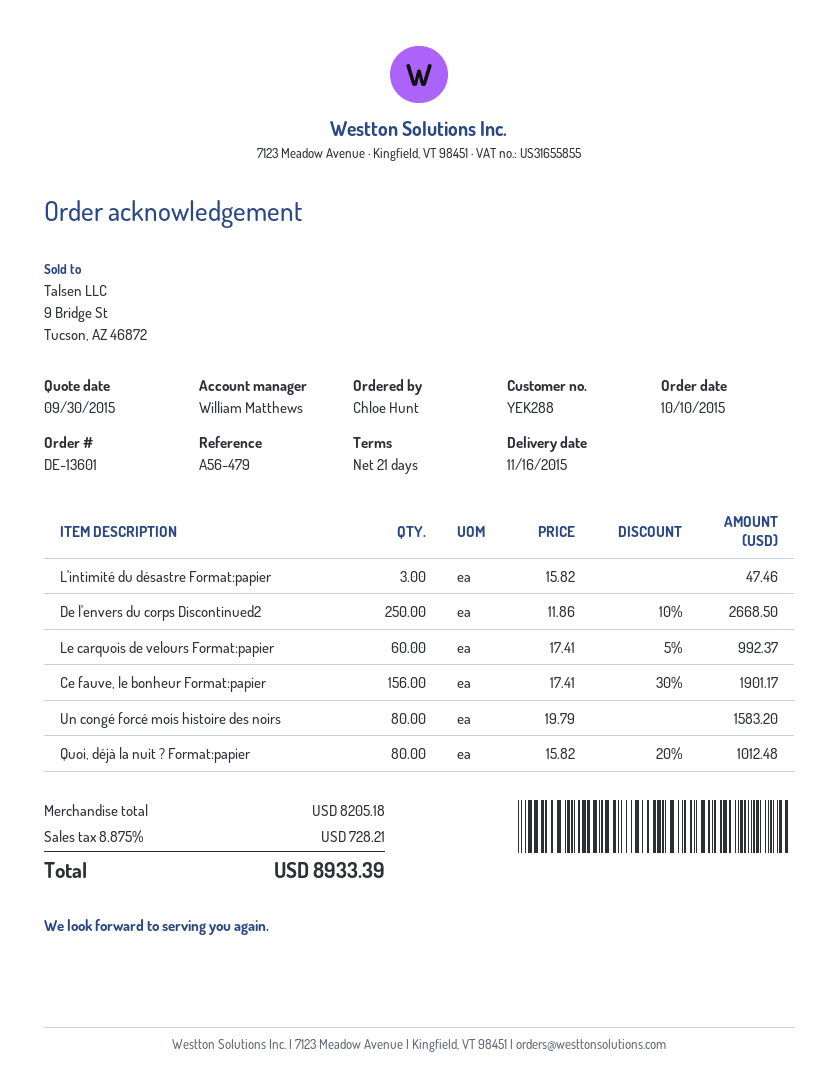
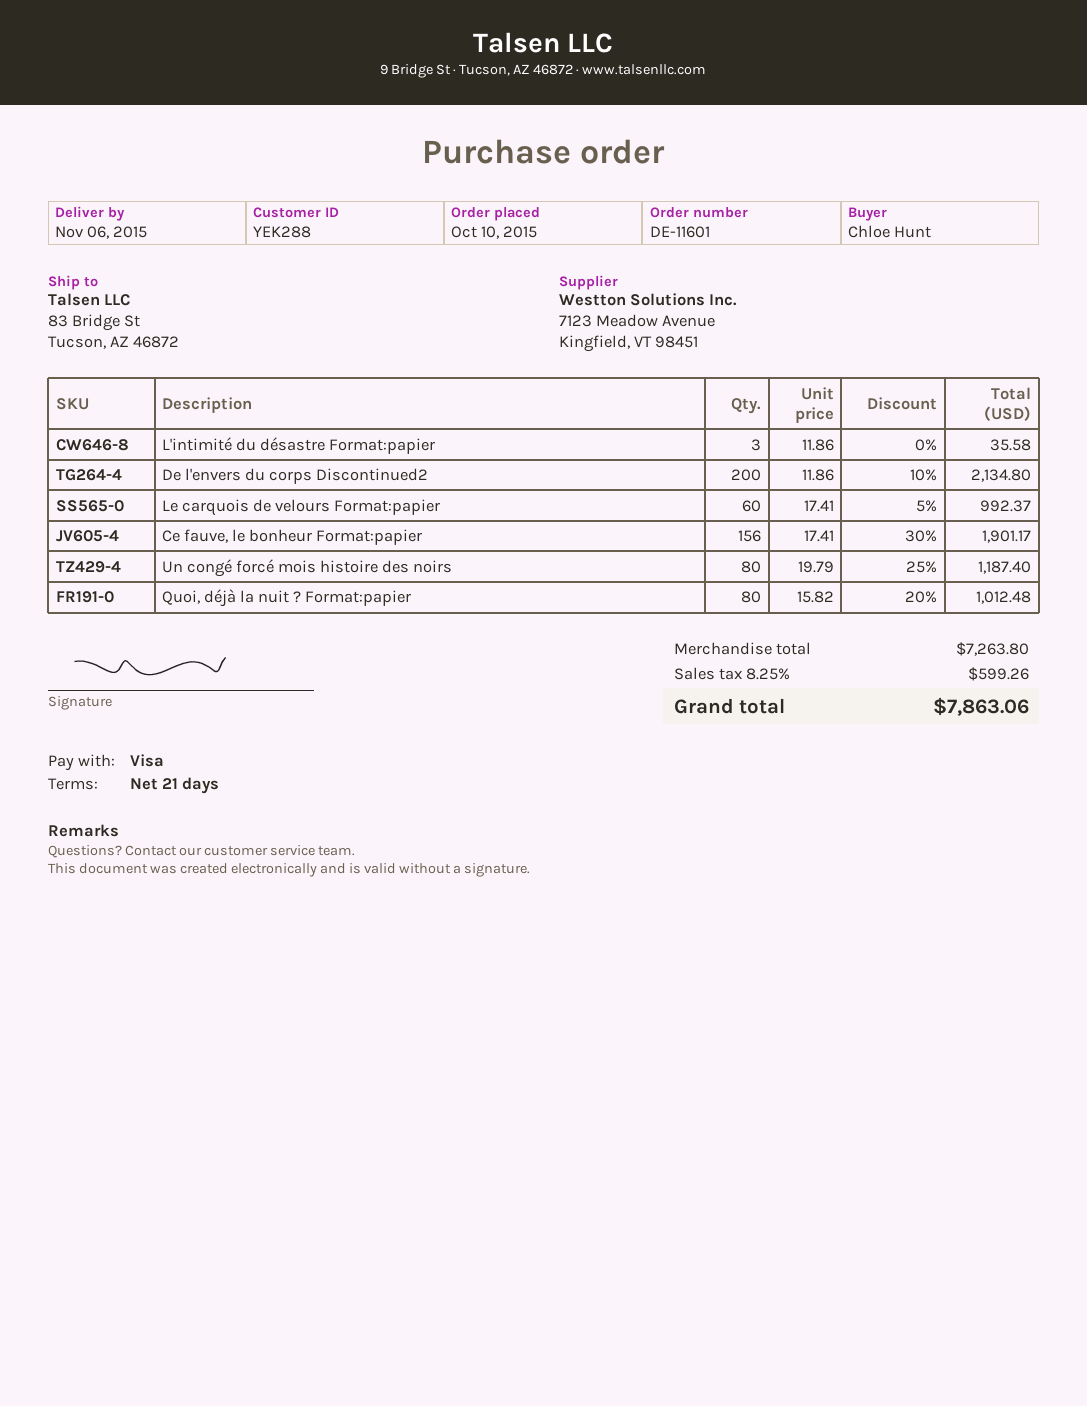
order number: DE-13601 -> DE-11601
delivery date: 2015-11-16 -> 2015-11-06
L'intimité du désastre Format:papier: 3 x 15.82 = 47.46 -> 3 x 11.86 = 35.58
De l'envers du corps Discontinued2: 250 x 11.86 - 10% = 2668.50 -> 200 x 11.86 - 10% = 2134.80
Un congé forcé mois histoire des noirs: 80 x 19.79 = 1583.20 -> 80 x 19.79 - 25% = 1187.40
subtotal: 8205.18 -> 7263.80
tax: 8.875% = 728.21 -> 8.25% = 599.26
total: 8933.39 -> 7863.06

